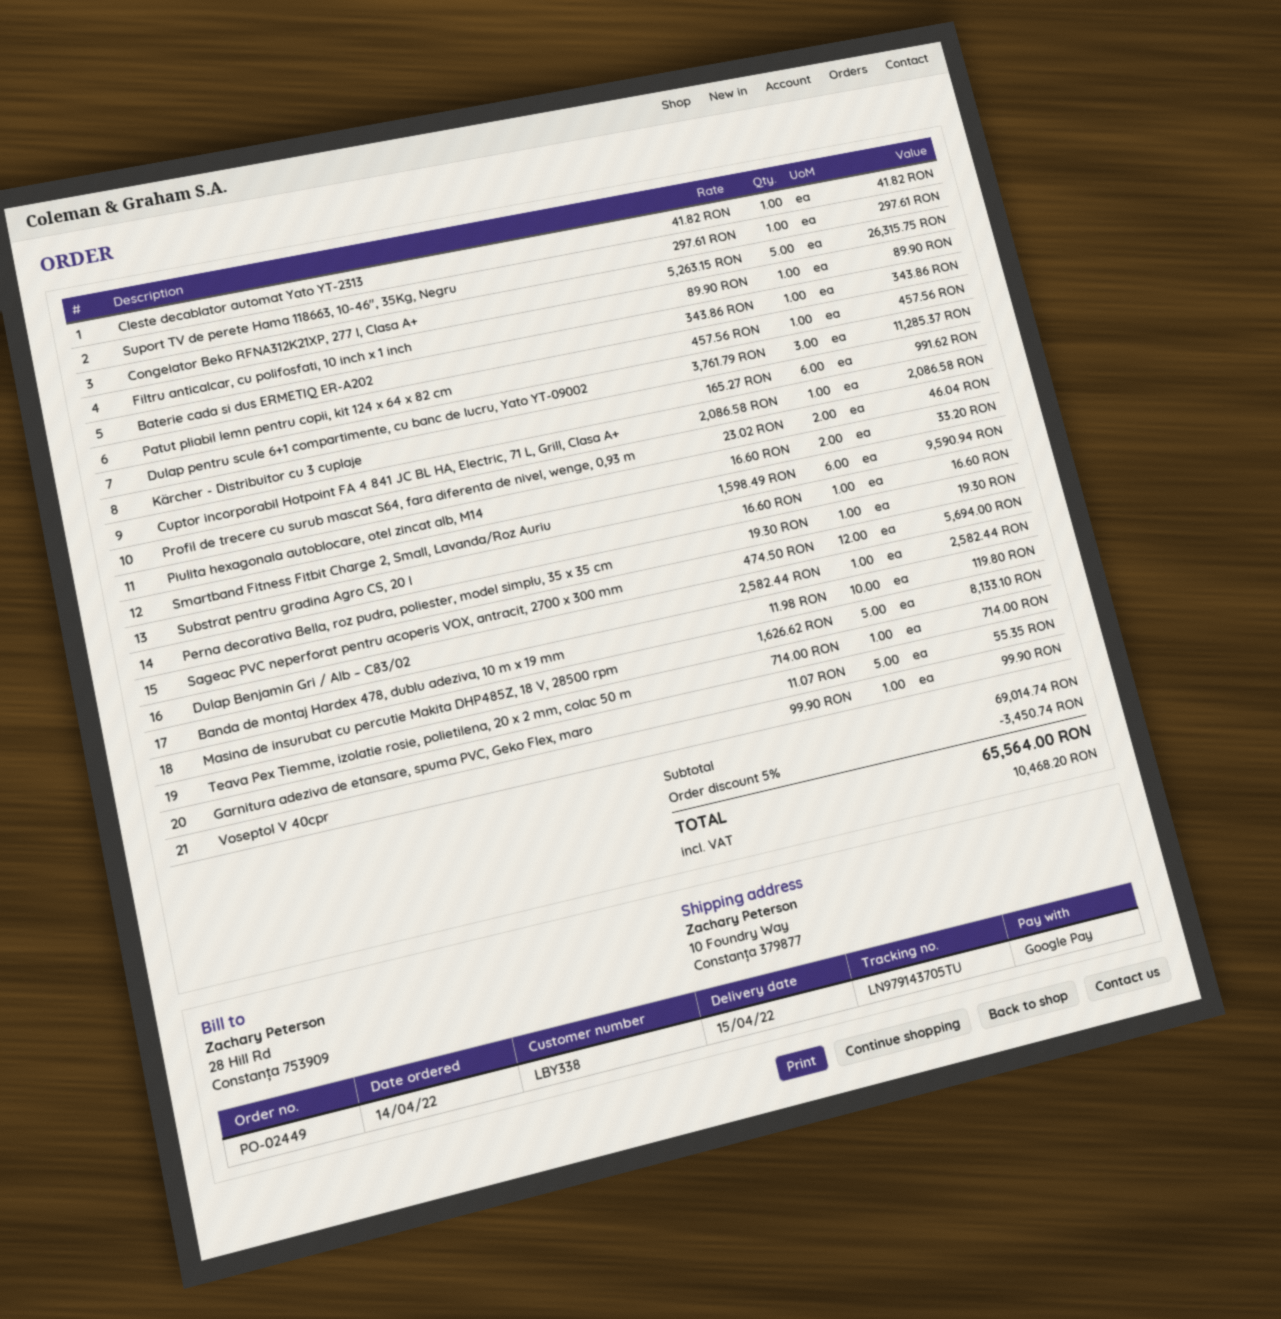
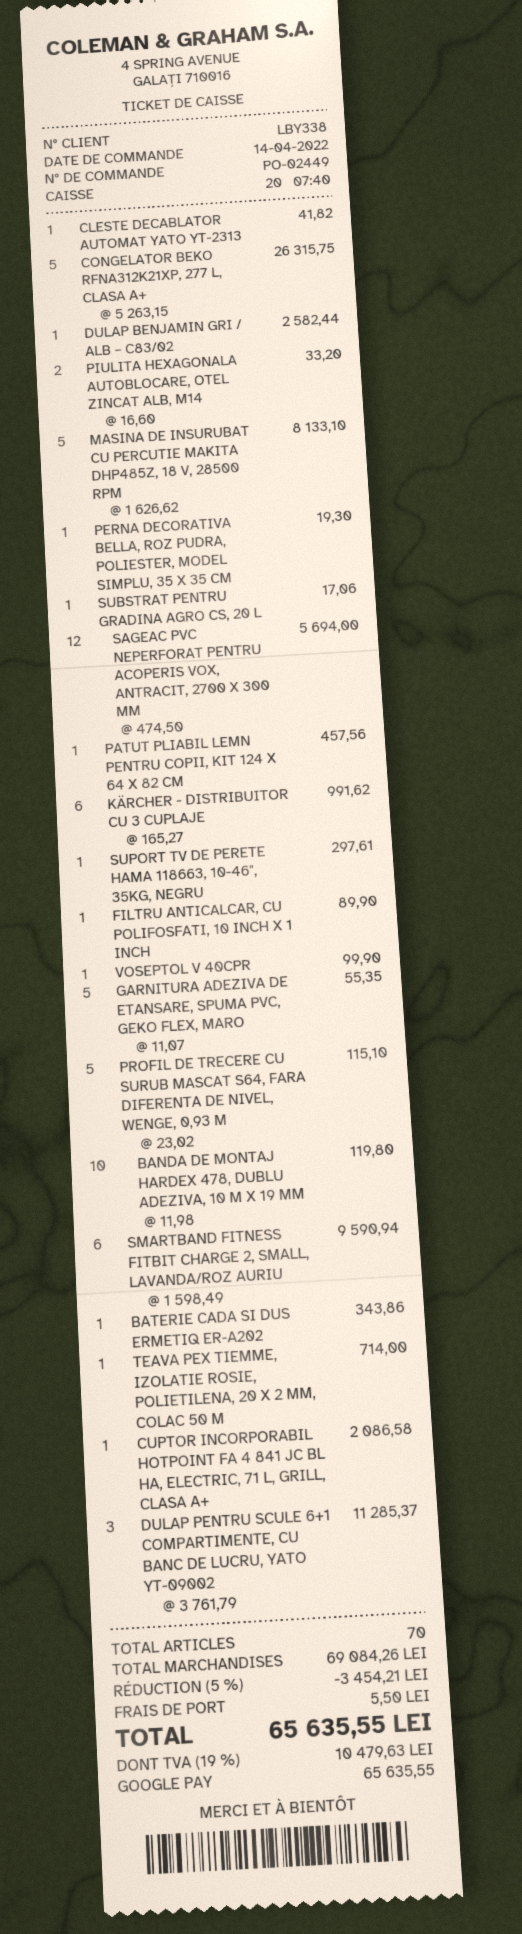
Profil de trecere cu surub mascat S64, fara diferenta de nivel, wenge, 0,93 m: 2 x 23.02 = 46.04 -> 5 x 23.02 = 115.10
Substrat pentru gradina Agro CS, 20 l: 1 x 16.60 = 16.60 -> 1 x 17.06 = 17.06
subtotal: 69014.74 -> 69084.26
discount: 5% = 3450.74 -> 5% = 3454.21
shipping: none -> 5.50
tax: 10468.20 -> 10479.63
total: 65564.00 -> 65635.55

